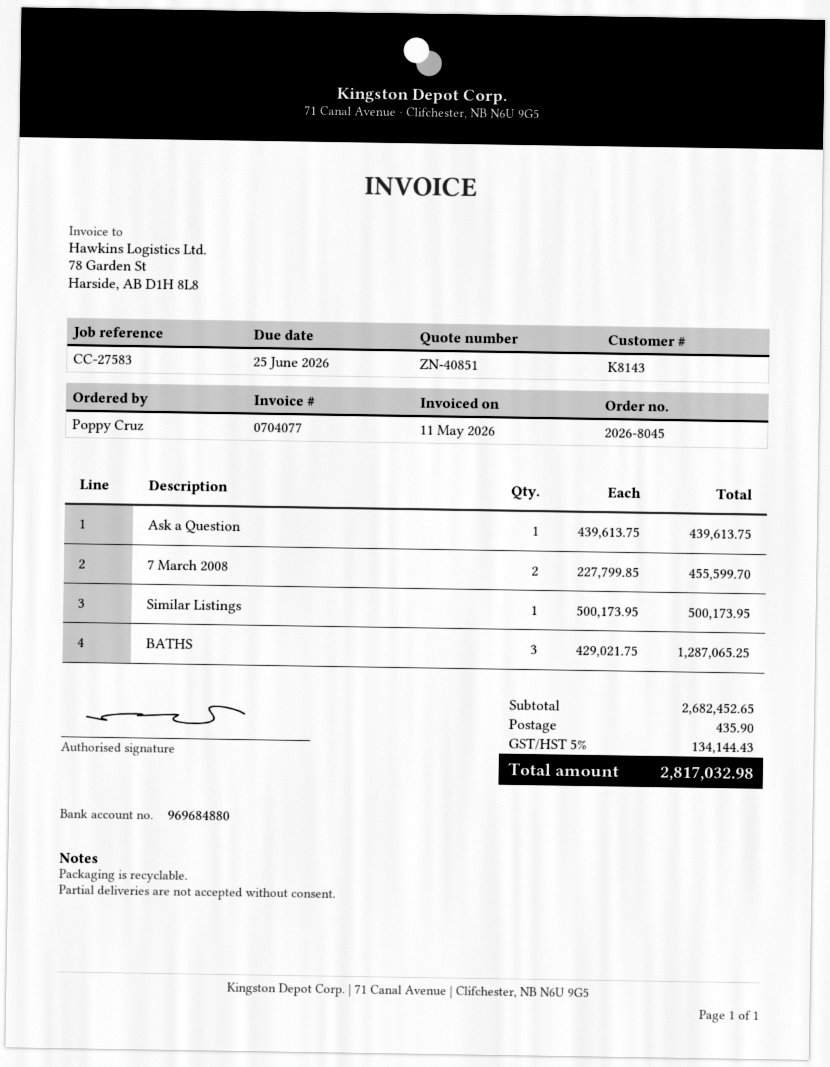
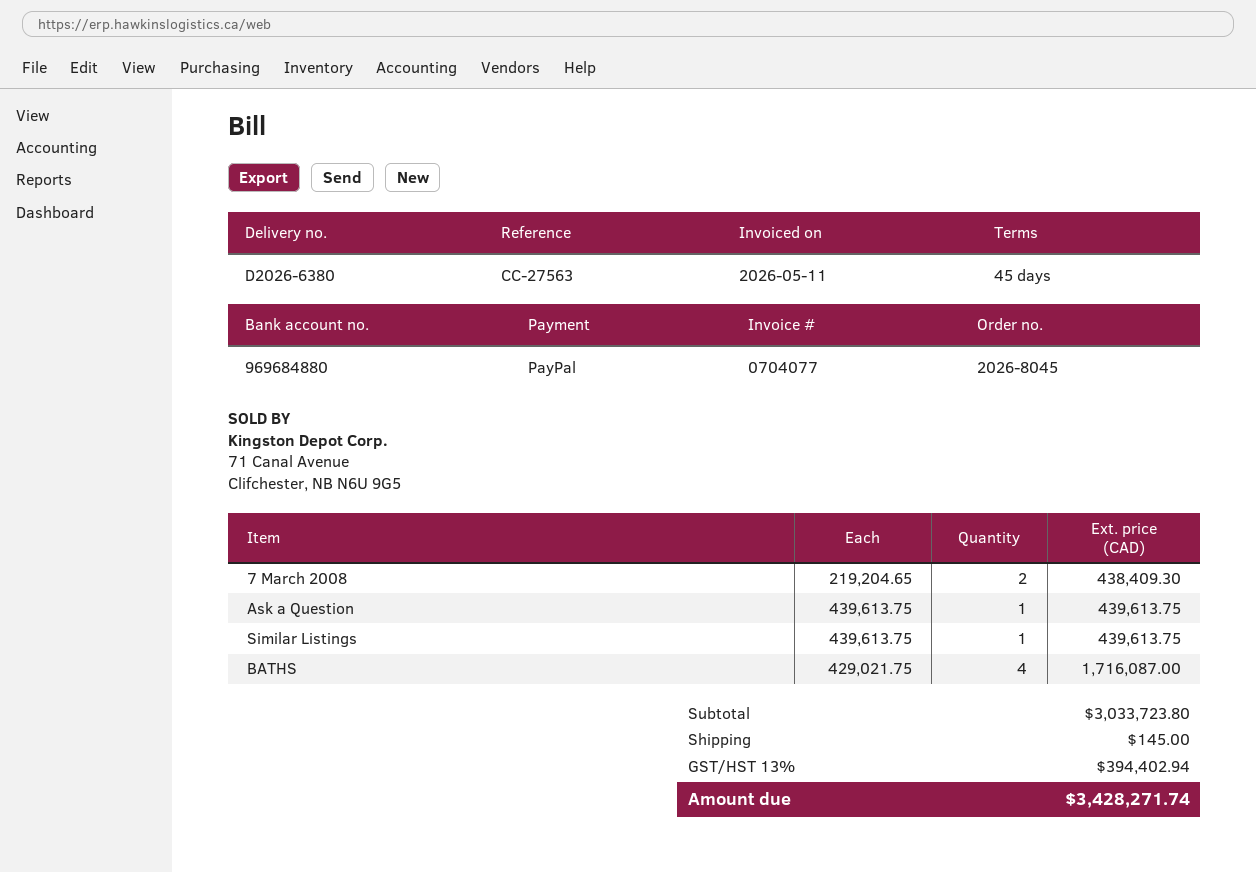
reference: CC-27583 -> CC-27563
7 March 2008: 2 x 227799.85 = 455599.70 -> 2 x 219204.65 = 438409.30
Similar Listings: 1 x 500173.95 = 500173.95 -> 1 x 439613.75 = 439613.75
BATHS: 3 x 429021.75 = 1287065.25 -> 4 x 429021.75 = 1716087.00
subtotal: 2682452.65 -> 3033723.80
shipping: 435.90 -> 145.00
tax: 5% = 134144.43 -> 13% = 394402.94
total: 2817032.98 -> 3428271.74

